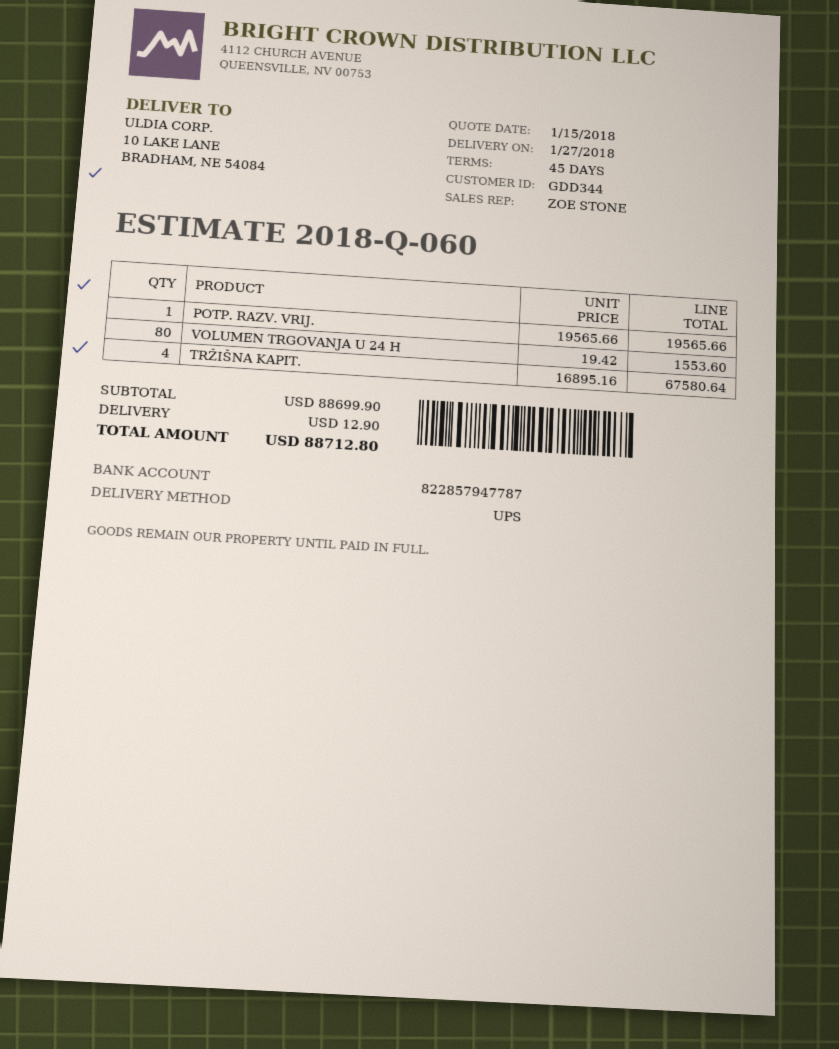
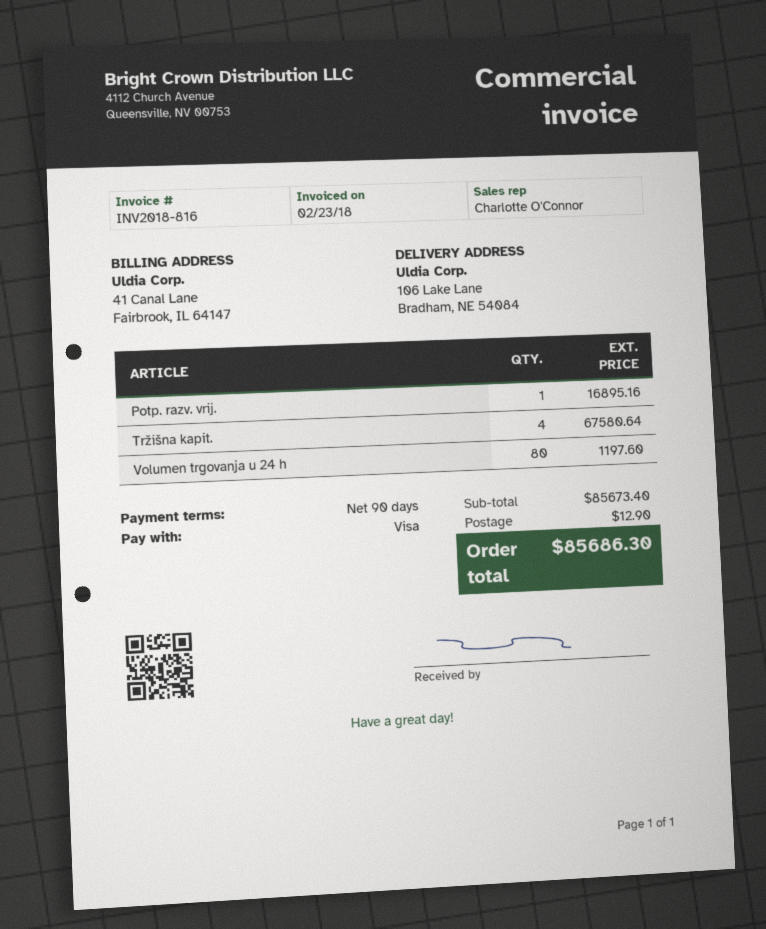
payment terms: 45 days -> 90 days
sales rep: ZOE STONE -> Charlotte O'Connor
ship to: 10 LAKE LANE, BRADHAM, NE 54084 -> 106 Lake Lane, Bradham, NE 54084
POTP. RAZV. VRIJ.: 1 for 19565.66 -> 1 for 16895.16
VOLUMEN TRGOVANJA U 24 H: 80 for 1553.60 -> 80 for 1197.60
subtotal: 88699.90 -> 85673.40
total: 88712.80 -> 85686.30

